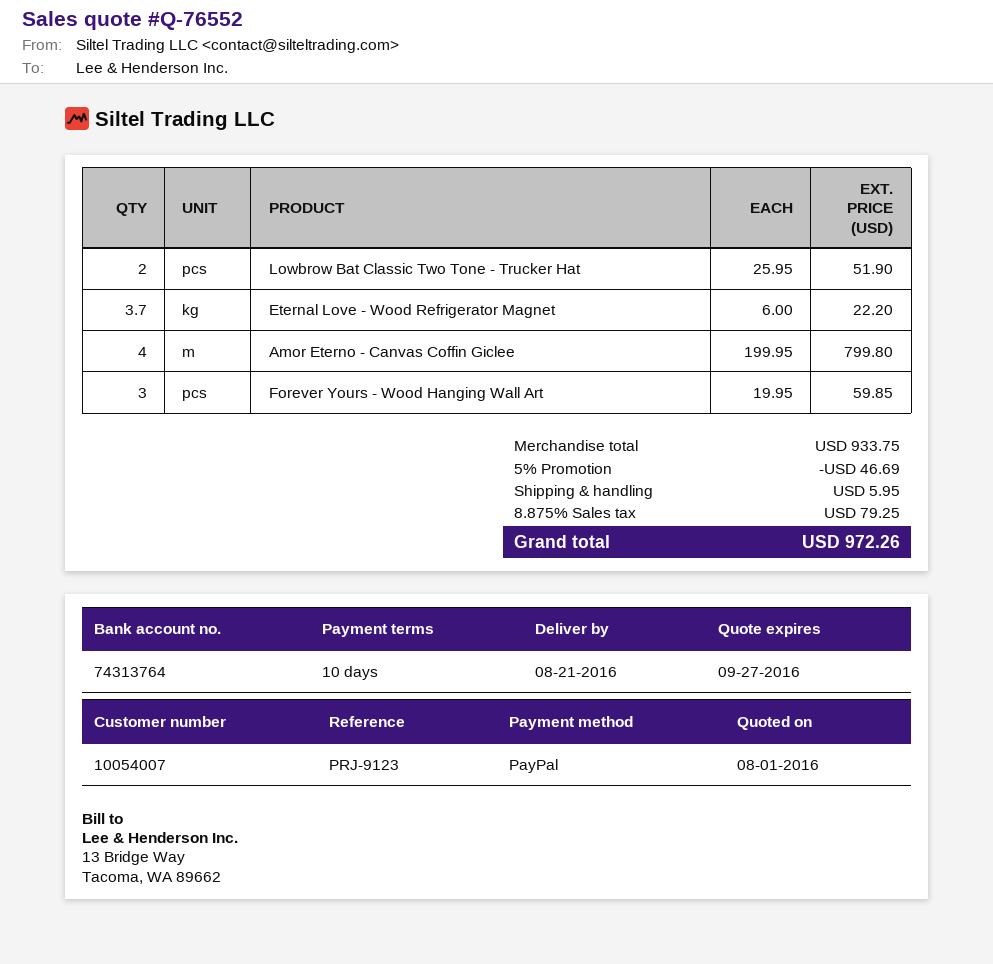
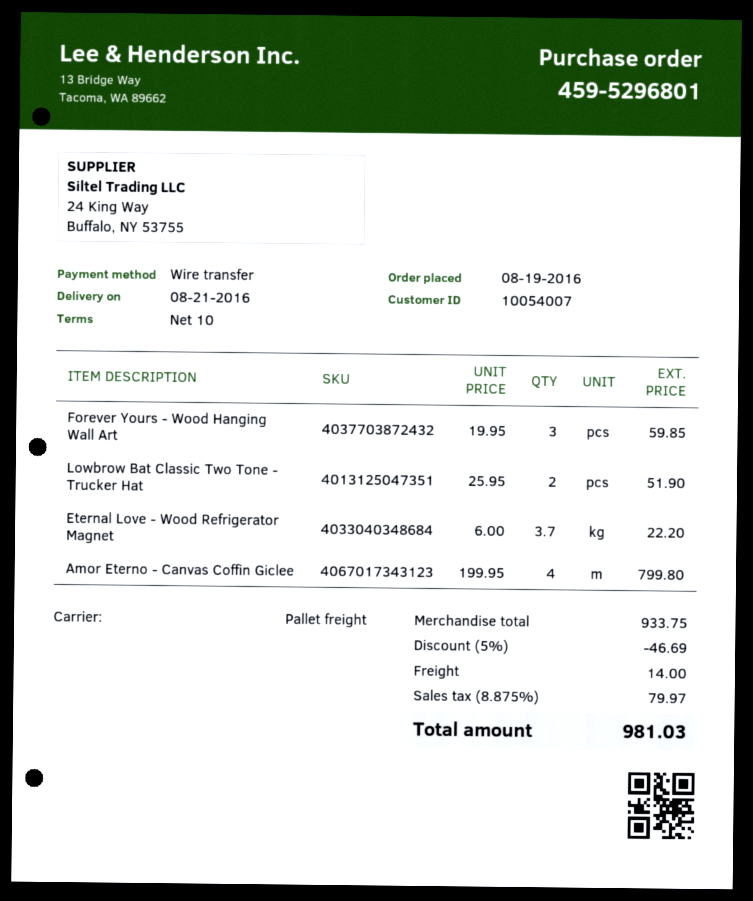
payment method: PayPal -> bank transfer
shipping: 5.95 -> 14.00
tax: 8.875% = 79.25 -> 8.875% = 79.97
total: 972.26 -> 981.03

